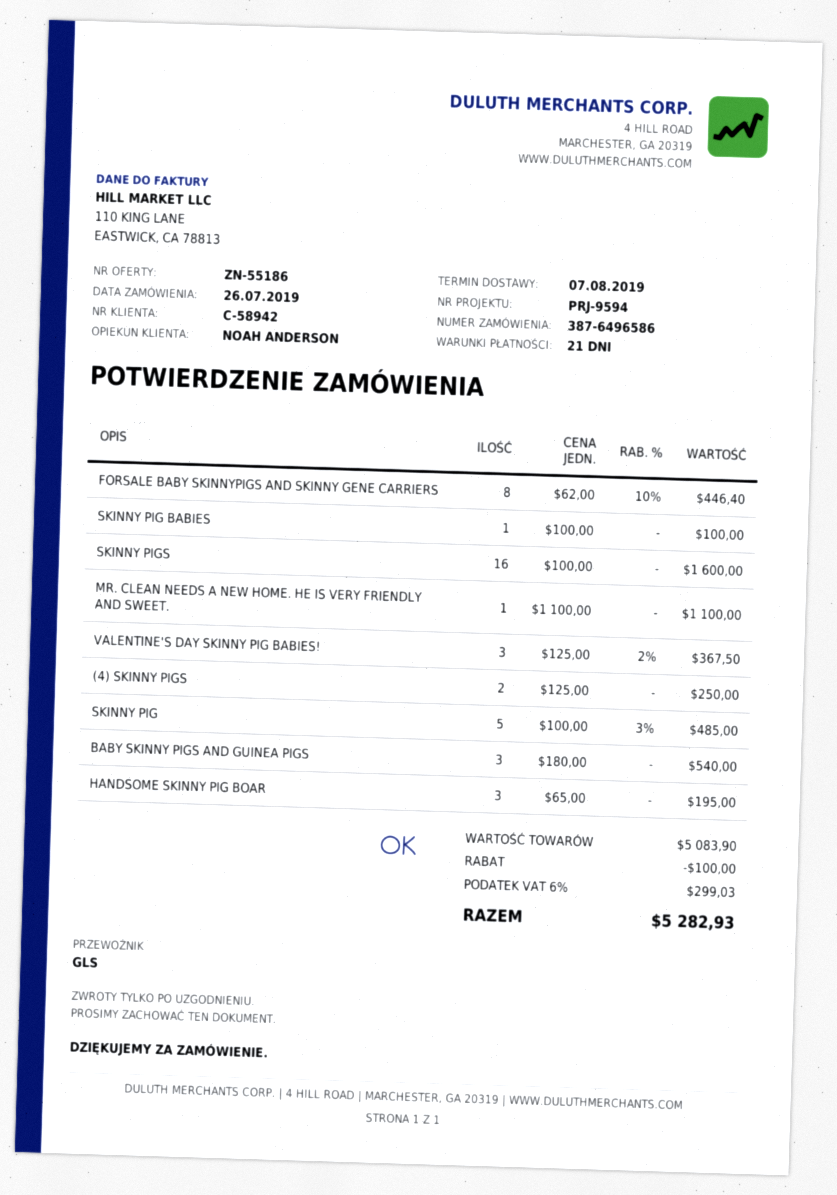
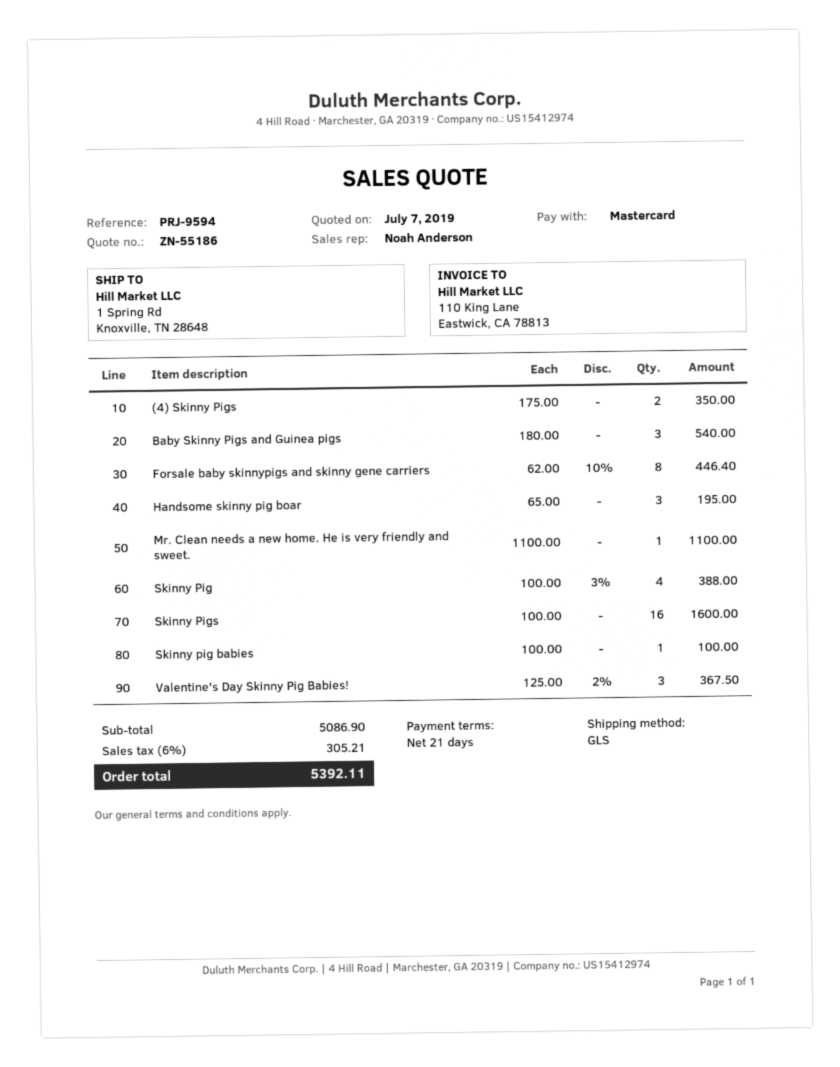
(4) SKINNY PIGS: 2 x 125.00 = 250.00 -> 2 x 175.00 = 350.00
SKINNY PIG: 5 x 100.00 - 3% = 485.00 -> 4 x 100.00 - 3% = 388.00
subtotal: 5083.90 -> 5086.90
discount: 100.00 -> none
tax: 6% = 299.03 -> 6% = 305.21
total: 5282.93 -> 5392.11

